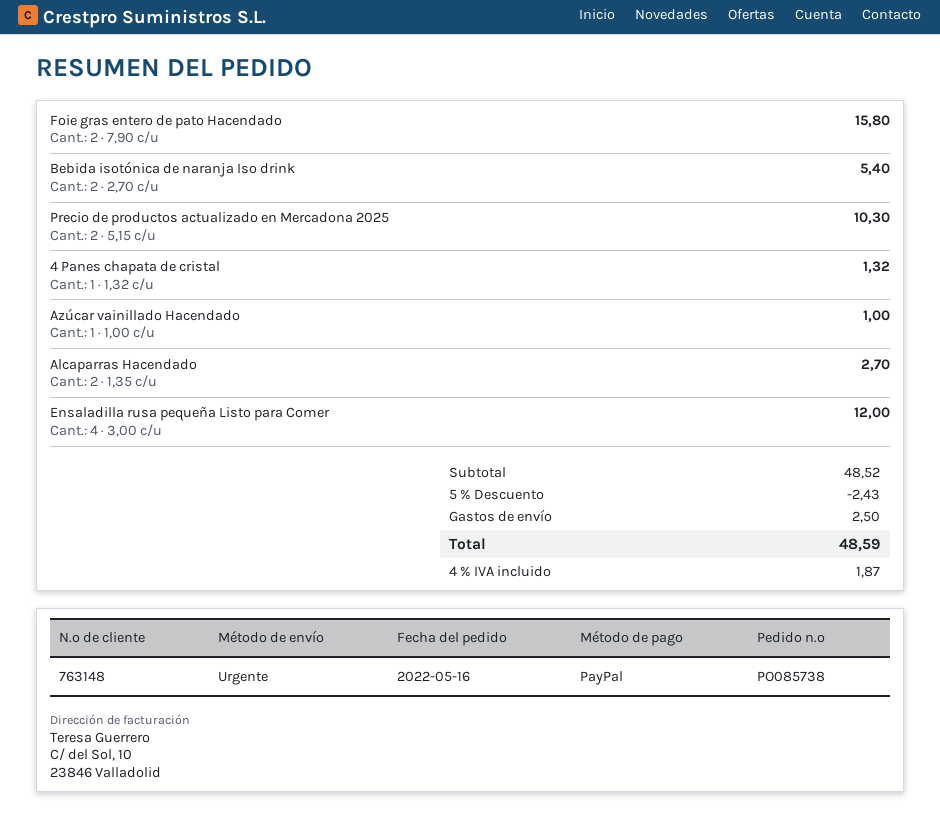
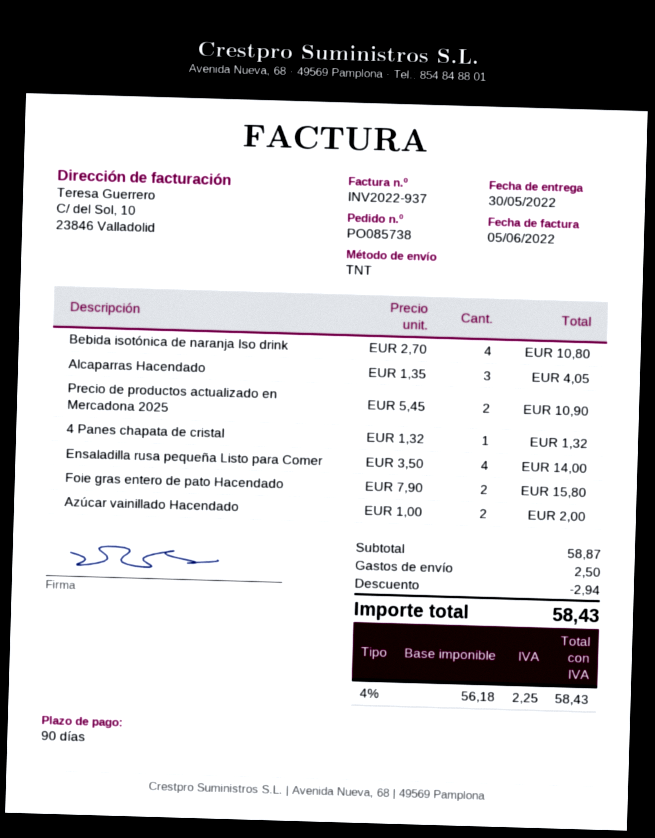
shipping method: express -> TNT
Bebida isotónica de naranja Iso drink: 2 x 2.70 = 5.40 -> 4 x 2.70 = 10.80
Precio de productos actualizado en Mercadona 2025: 2 x 5.15 = 10.30 -> 2 x 5.45 = 10.90
Azúcar vainillado Hacendado: 1 x 1.00 = 1.00 -> 2 x 1.00 = 2.00
Alcaparras Hacendado: 2 x 1.35 = 2.70 -> 3 x 1.35 = 4.05
Ensaladilla rusa pequeña Listo para Comer: 4 x 3.00 = 12.00 -> 4 x 3.50 = 14.00
subtotal: 48.52 -> 58.87
discount: 2.43 -> 2.94
tax: 4% = 1.87 -> 4% = 2.25
total: 48.59 -> 58.43

